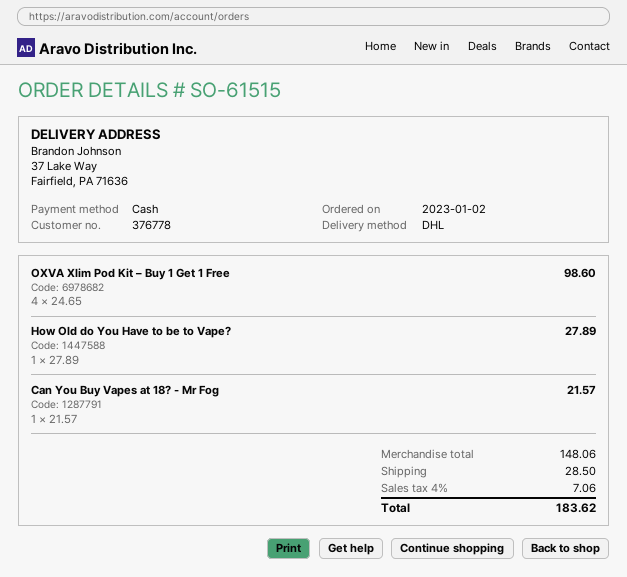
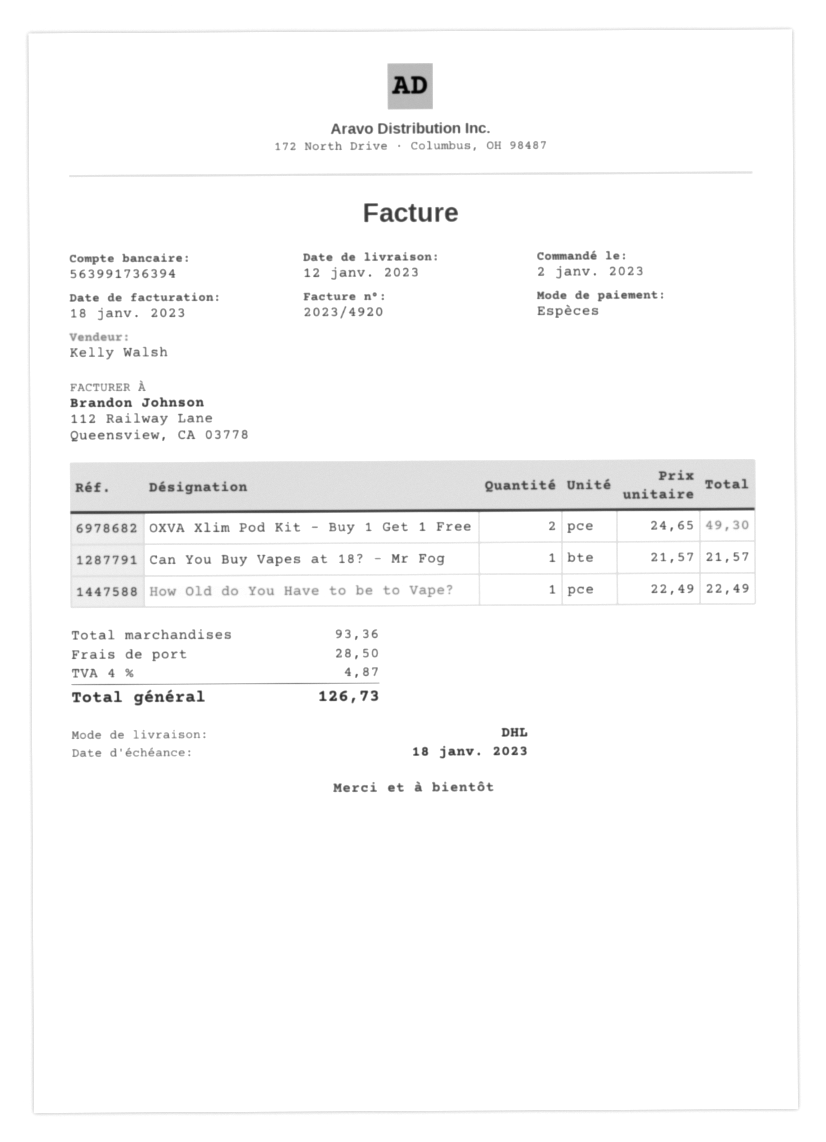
OXVA Xlim Pod Kit – Buy 1 Get 1 Free: 4 x 24.65 = 98.60 -> 2 x 24.65 = 49.30
How Old do You Have to be to Vape?: 1 x 27.89 = 27.89 -> 1 x 22.49 = 22.49
subtotal: 148.06 -> 93.36
tax: 4% = 7.06 -> 4% = 4.87
total: 183.62 -> 126.73

